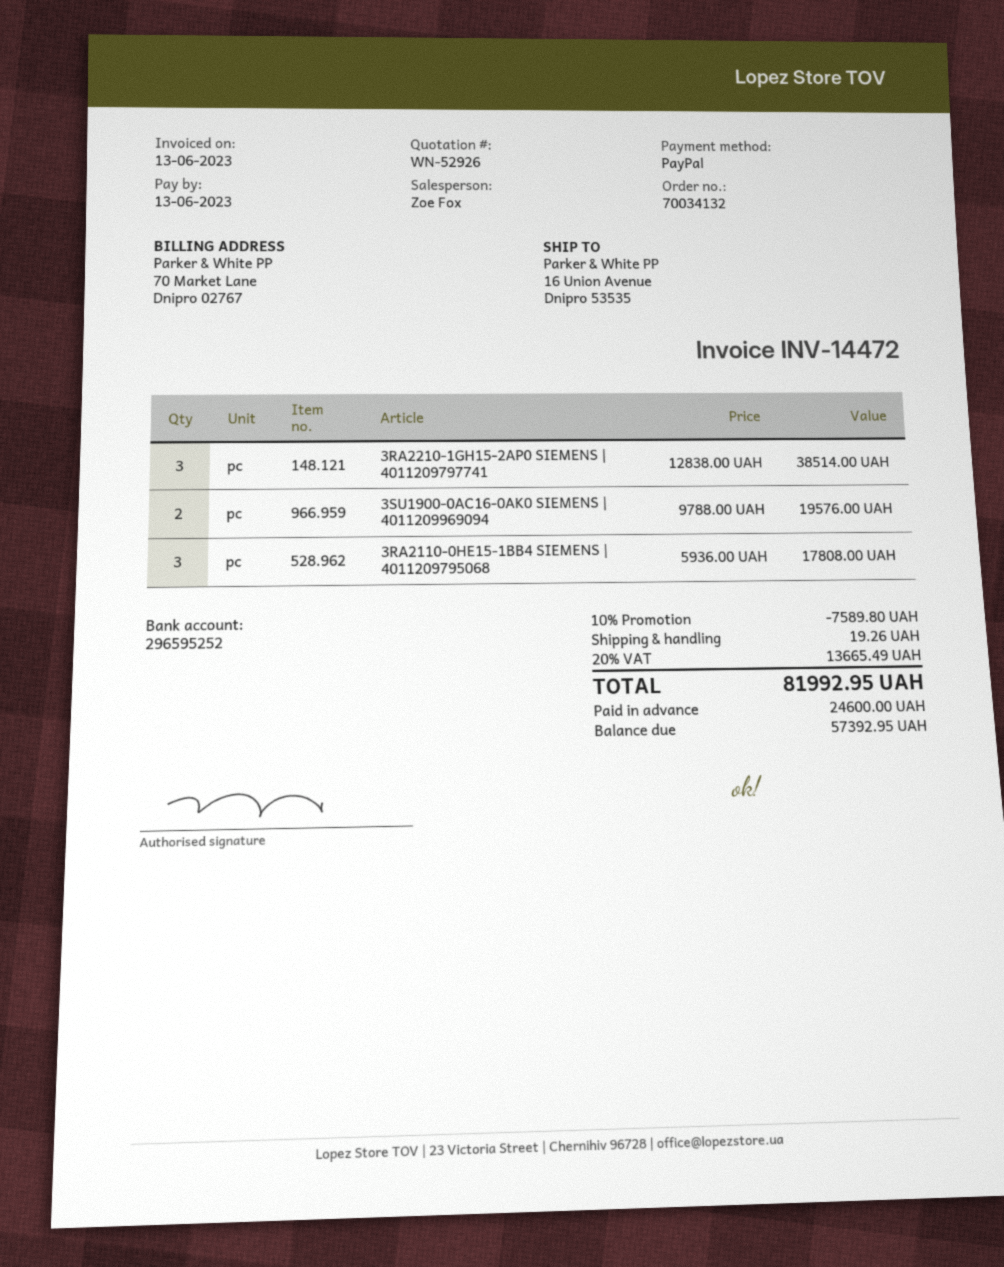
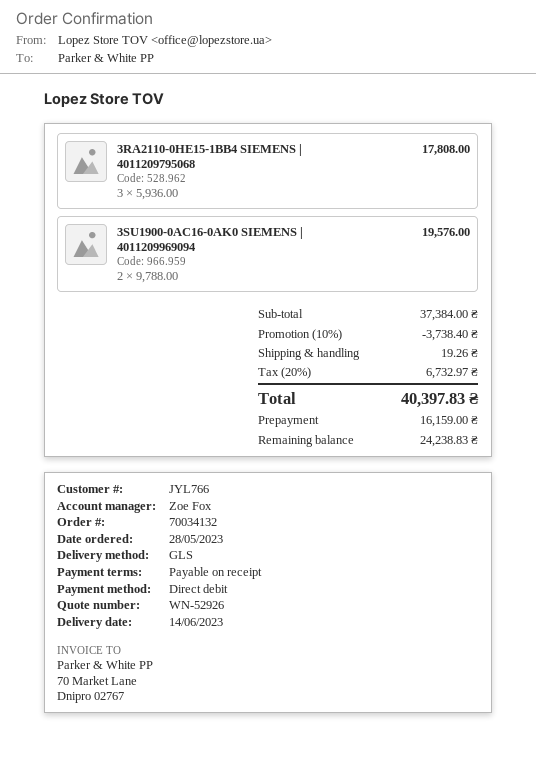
payment method: PayPal -> direct debit
3RA2210-1GH15-2AP0 SIEMENS | 4011209797741: 3 x 12838.00 = 38514.00 -> none
discount: 10% = 7589.80 -> 10% = 3738.40
tax: 20% = 13665.49 -> 20% = 6732.97
total: 81992.95 -> 40397.83
deposit: 24600.00 -> 16159.00
balance: 57392.95 -> 24238.83

